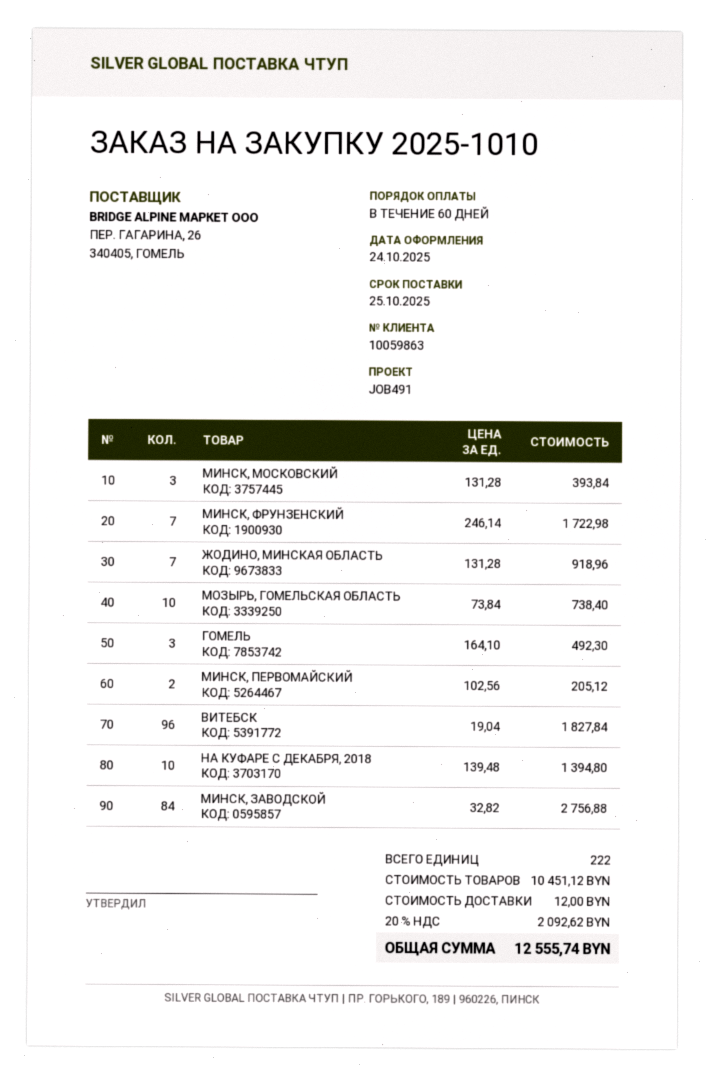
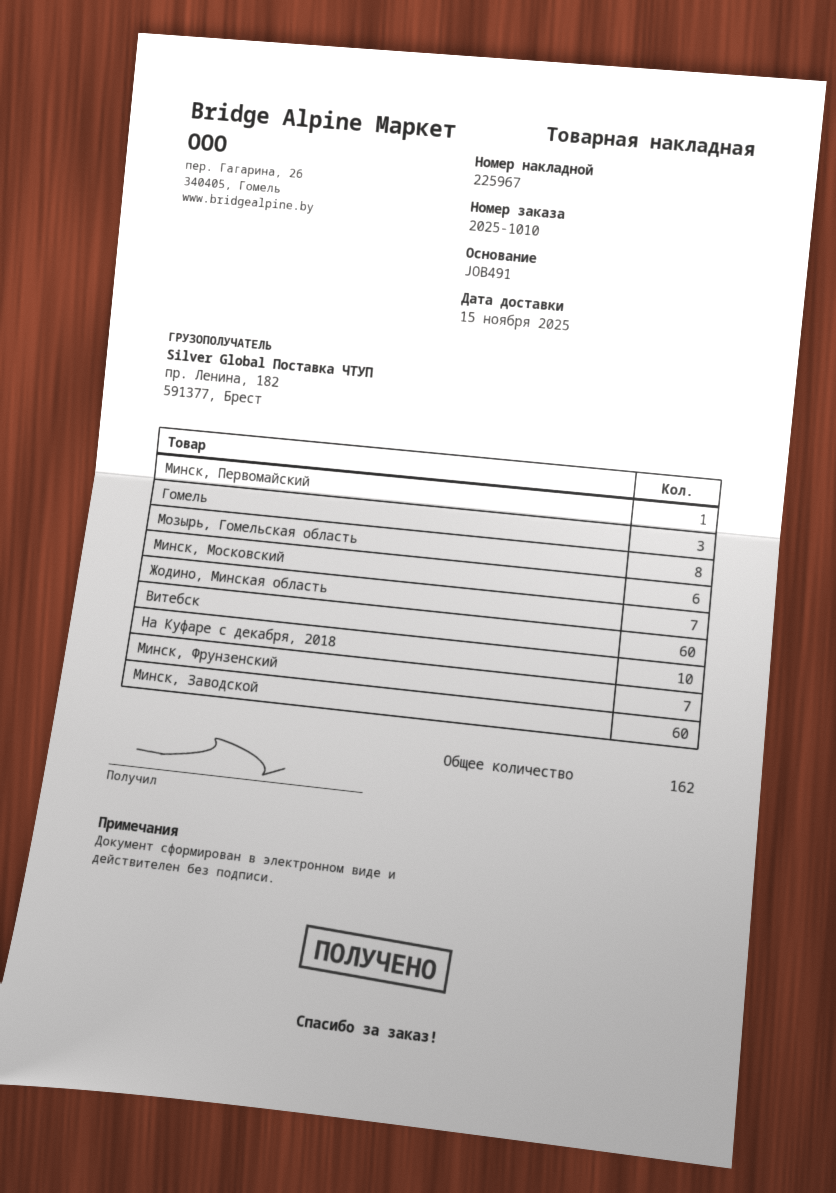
delivery date: 2025-10-25 -> 2025-11-15
МИНСК, МОСКОВСКИЙ: 3 -> 6
МОЗЫРЬ, ГОМЕЛЬСКАЯ ОБЛАСТЬ: 10 -> 8
МИНСК, ПЕРВОМАЙСКИЙ: 2 -> 1
ВИТЕБСК: 96 -> 60
МИНСК, ЗАВОДСКОЙ: 84 -> 60
total quantity: 222 -> 162

